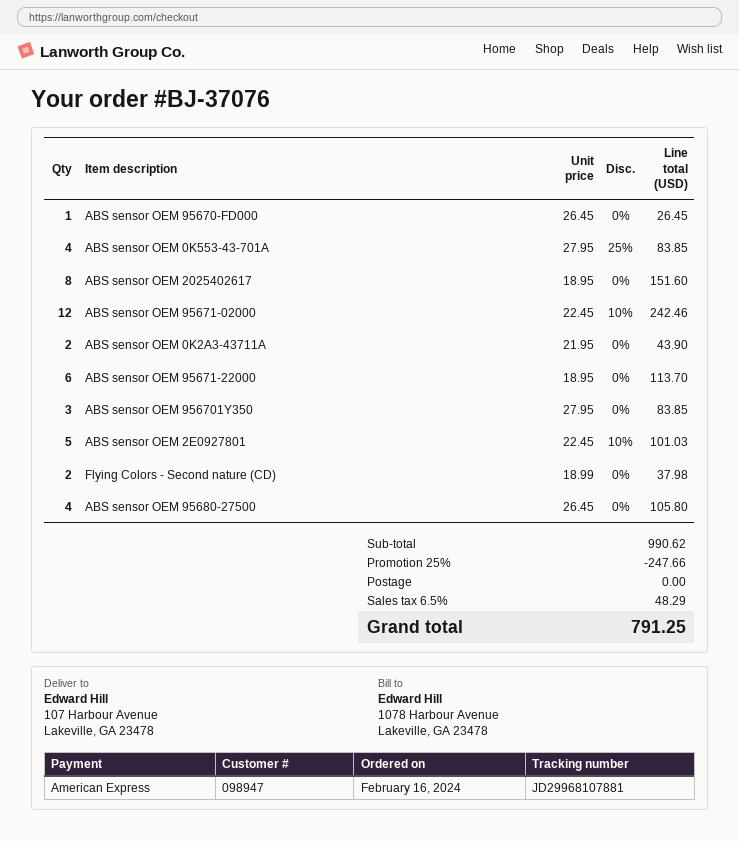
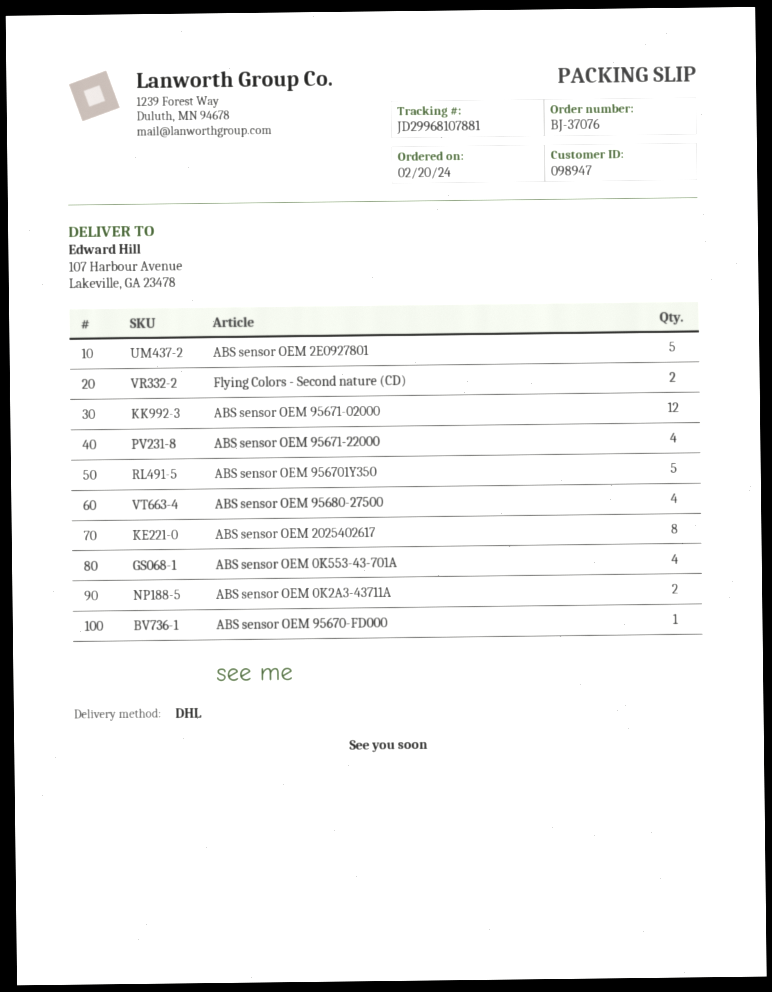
order date: 2024-02-16 -> 2024-02-20
ABS sensor OEM 95671-22000: 6 -> 4
ABS sensor OEM 956701Y350: 3 -> 5

